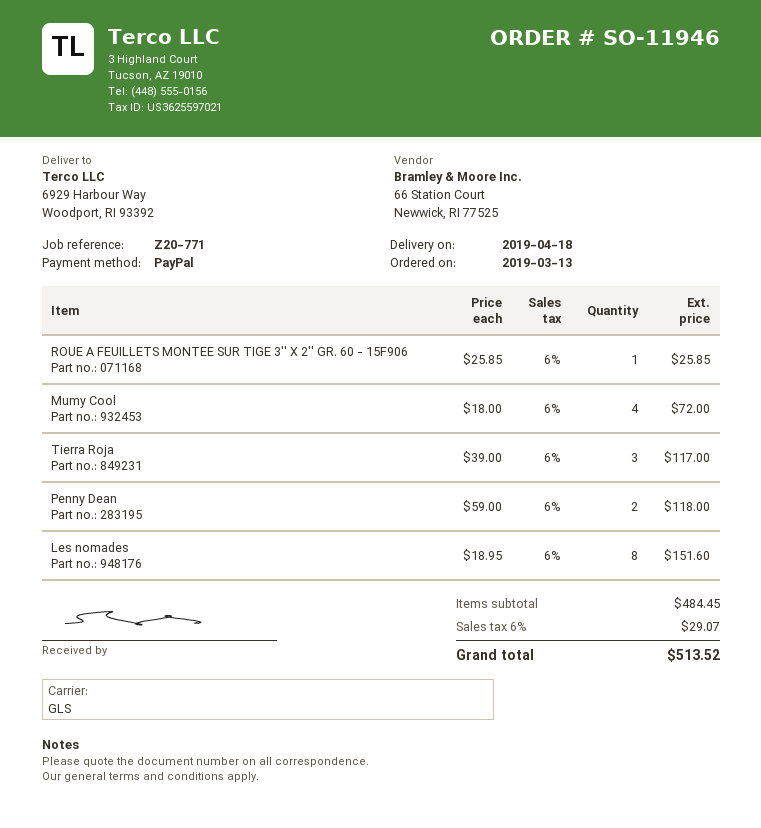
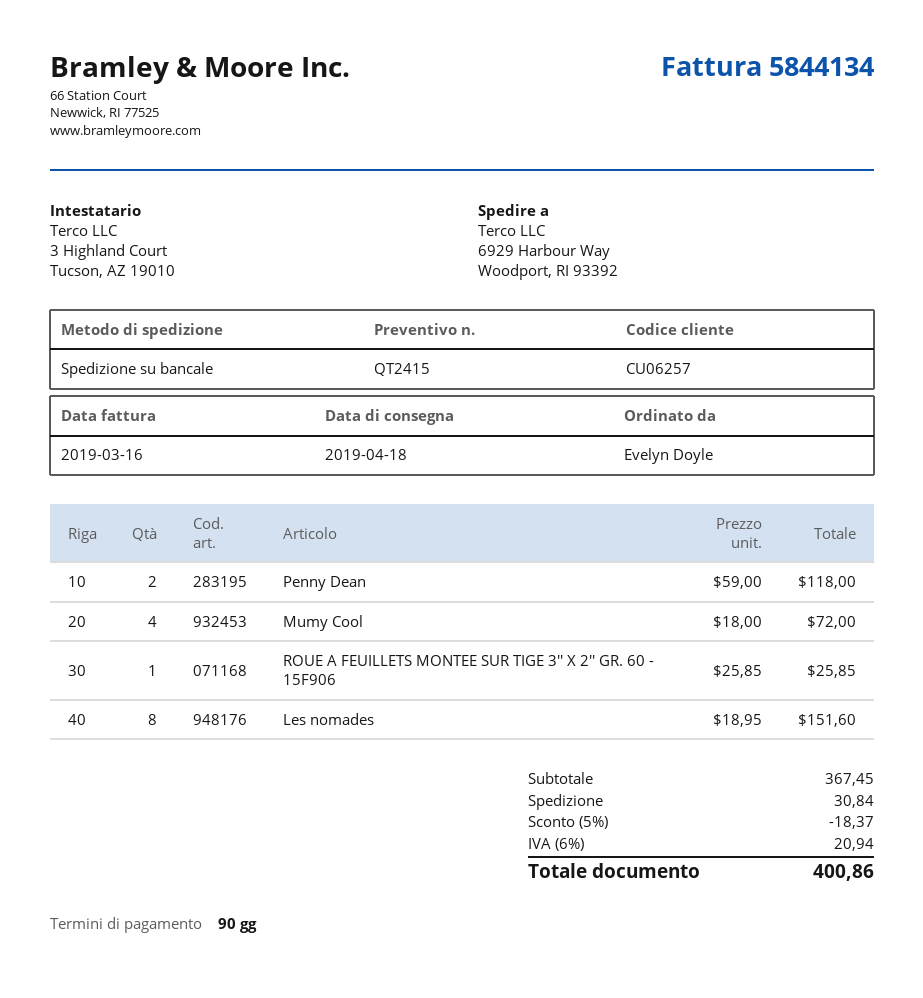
shipping method: GLS -> pallet freight
Tierra Roja: 3 x 39.00 = 117.00 -> none
subtotal: 484.45 -> 367.45
discount: none -> 5% = 18.37
shipping: none -> 30.84
tax: 6% = 29.07 -> 6% = 20.94
total: 513.52 -> 400.86

